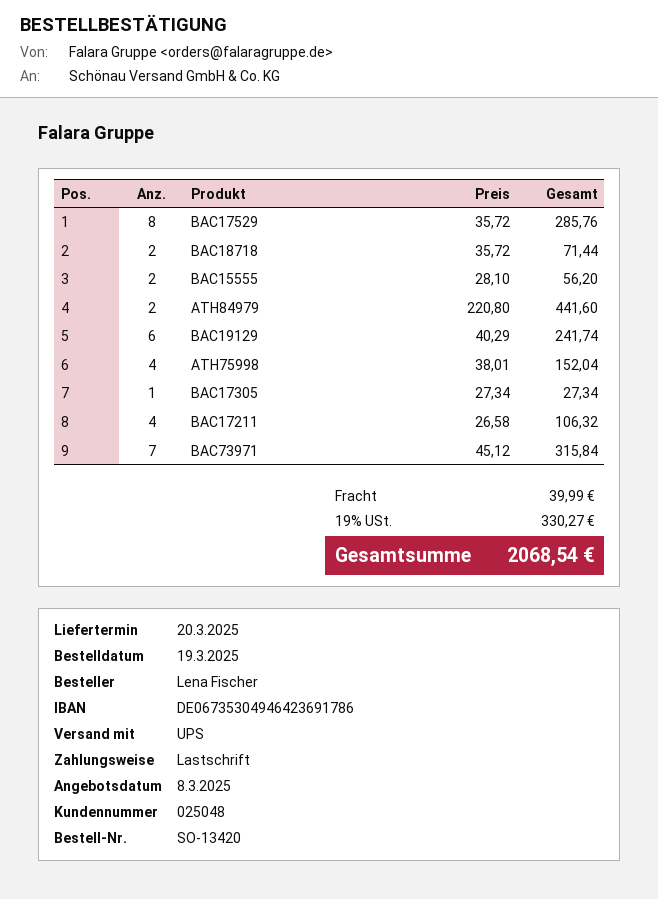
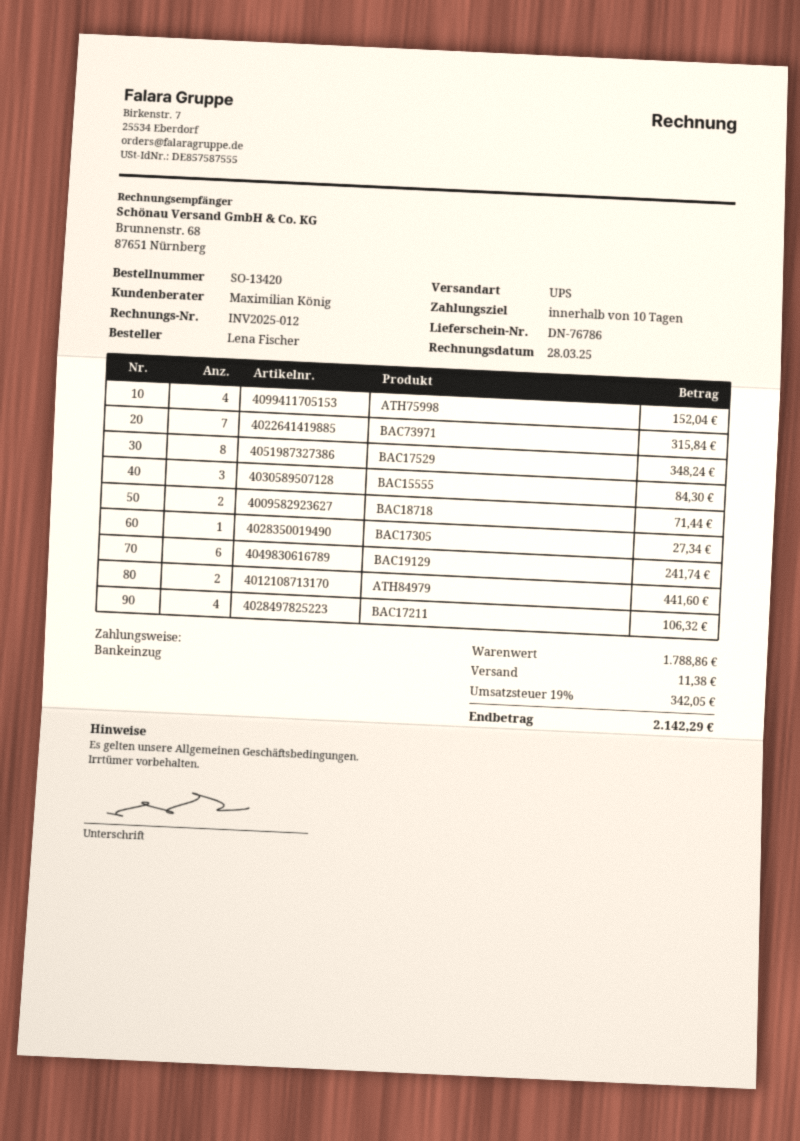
BAC17529: 8 for 285.76 -> 8 for 348.24
BAC15555: 2 for 56.20 -> 3 for 84.30
shipping: 39.99 -> 11.38
tax: 19% = 330.27 -> 19% = 342.05
total: 2068.54 -> 2142.29

